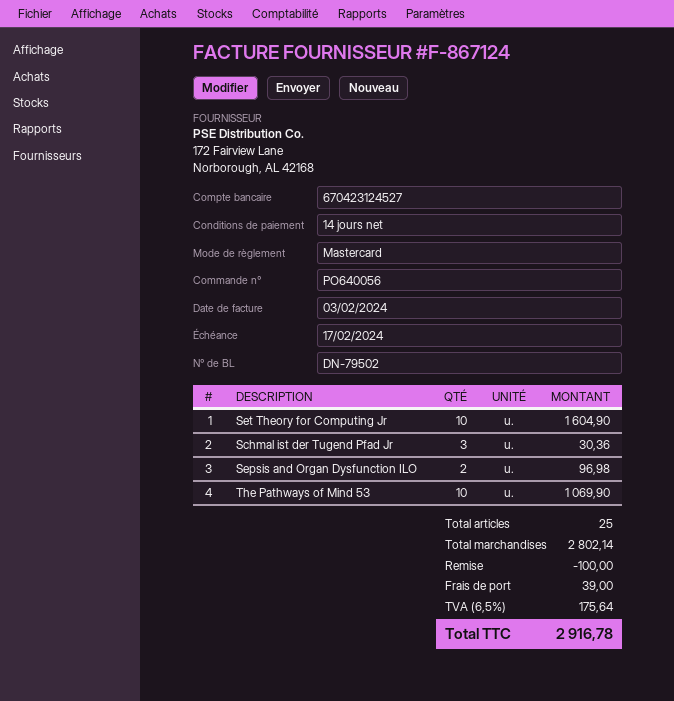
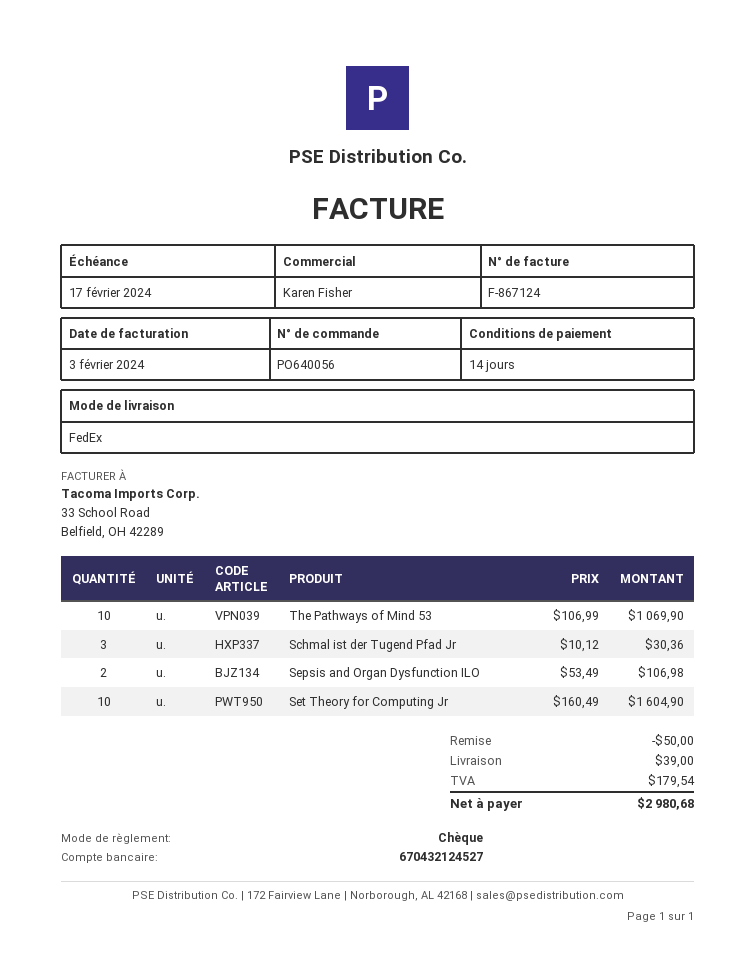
payment method: Mastercard -> cheque
bank account: 670423124527 -> 670432124527
Sepsis and Organ Dysfunction ILO: 2 for 96.98 -> 2 for 106.98
discount: 100.00 -> 50.00
tax: 175.64 -> 179.54
total: 2916.78 -> 2980.68

